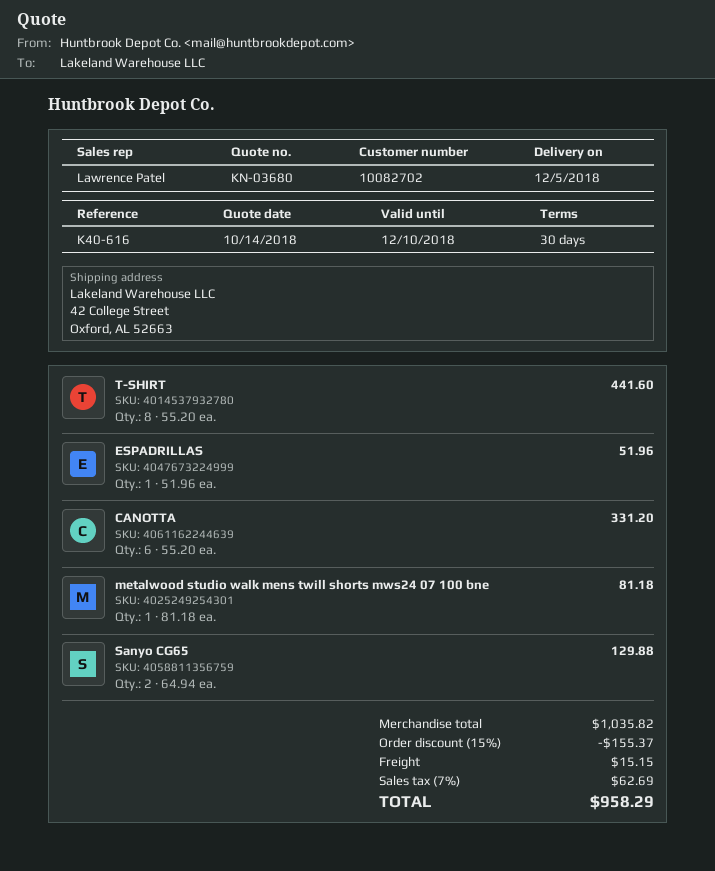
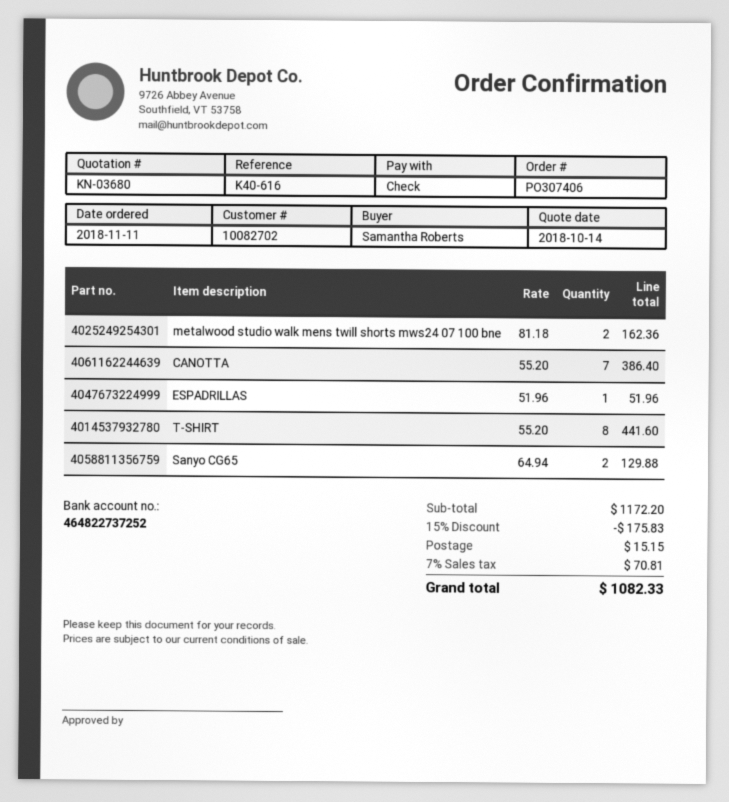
CANOTTA: 6 x 55.20 = 331.20 -> 7 x 55.20 = 386.40
metalwood studio walk mens twill shorts mws24 07 100 bne: 1 x 81.18 = 81.18 -> 2 x 81.18 = 162.36
subtotal: 1035.82 -> 1172.20
discount: 15% = 155.37 -> 15% = 175.83
tax: 7% = 62.69 -> 7% = 70.81
total: 958.29 -> 1082.33

